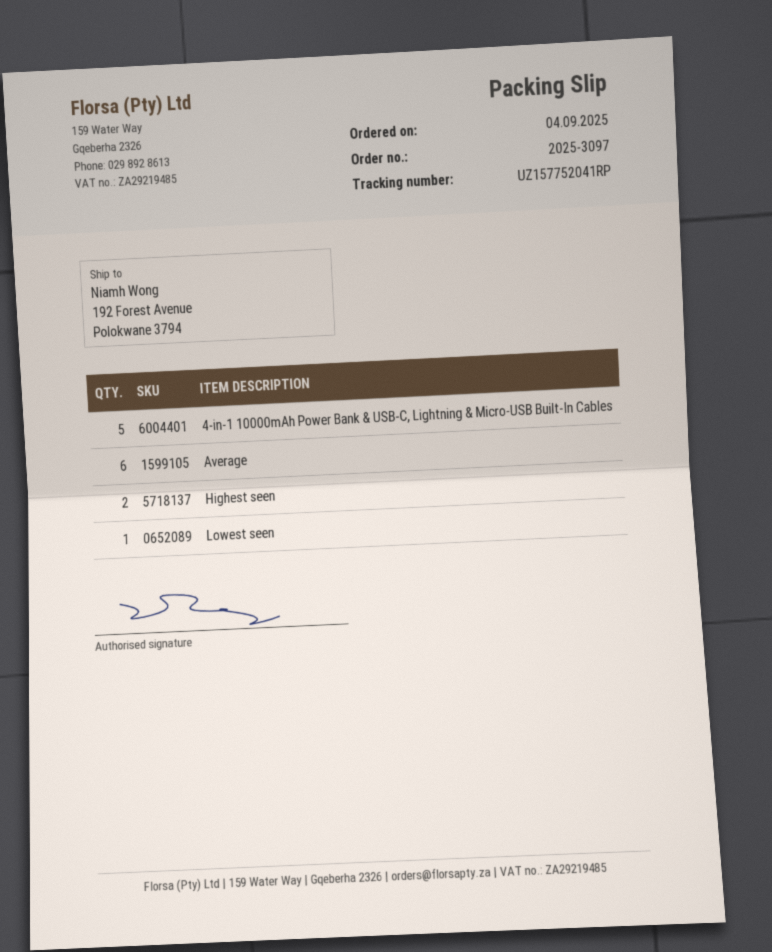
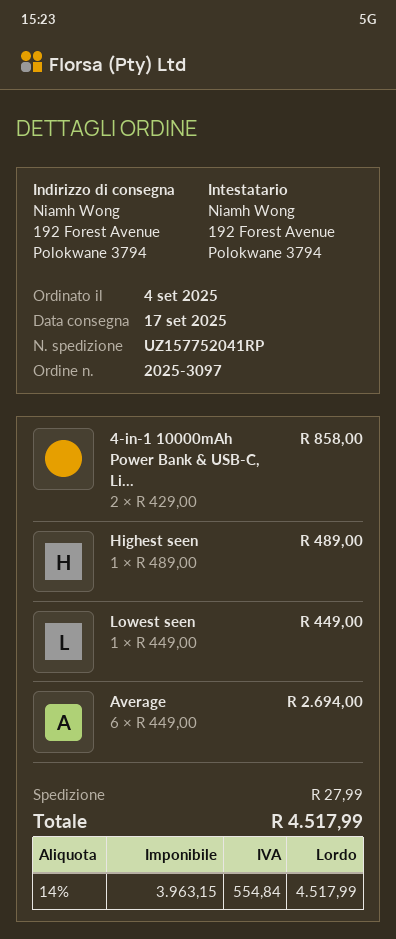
4-in-1 10000mAh Power Bank & USB-C, Lightning & Micro-USB Built-In Cables: 5 -> 2
Highest seen: 2 -> 1

